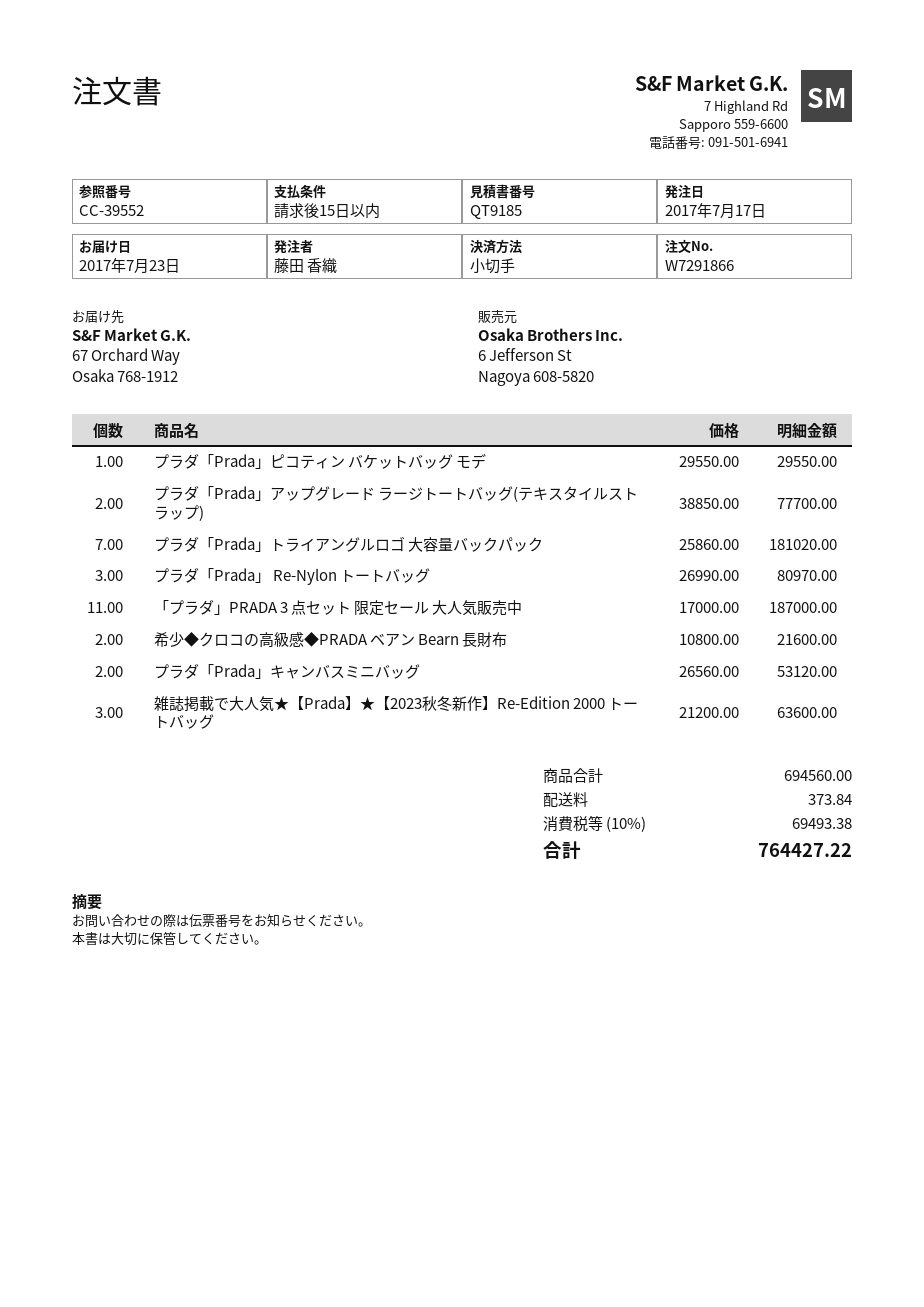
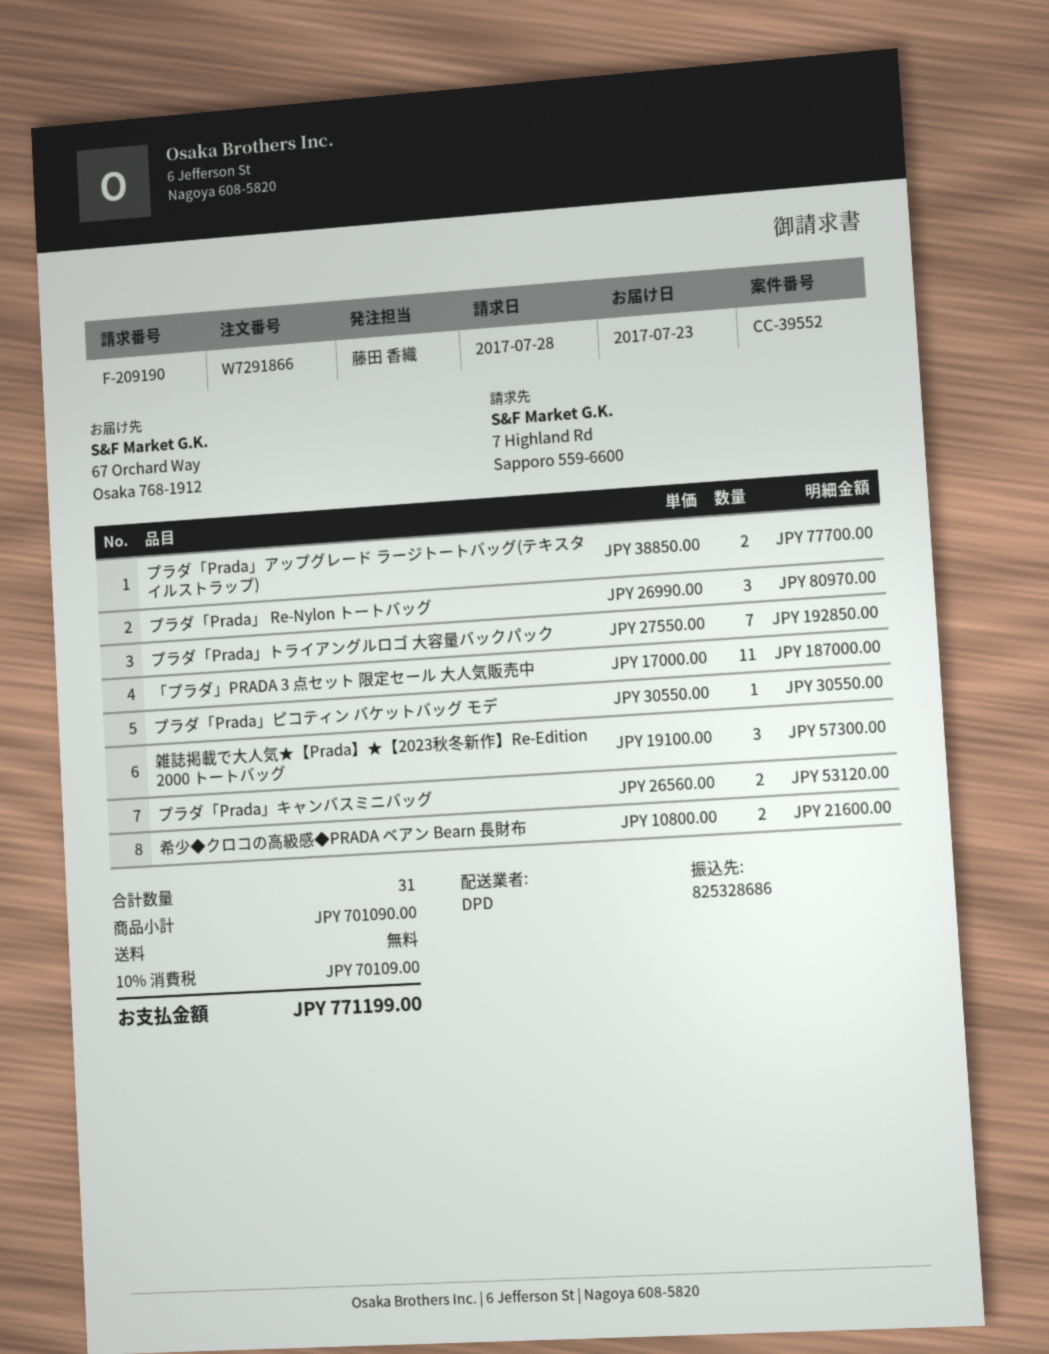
プラダ「Prada」ピコティン バケットバッグ モデ: 1 x 29550.00 = 29550.00 -> 1 x 30550.00 = 30550.00
プラダ「Prada」トライアングルロゴ 大容量バックパック: 7 x 25860.00 = 181020.00 -> 7 x 27550.00 = 192850.00
雑誌掲載で大人気★【Prada】★【2023秋冬新作】Re-Edition 2000 トートバッグ: 3 x 21200.00 = 63600.00 -> 3 x 19100.00 = 57300.00
subtotal: 694560.00 -> 701090.00
shipping: 373.84 -> 0.00
tax: 10% = 69493.38 -> 10% = 70109.00
total: 764427.22 -> 771199.00

